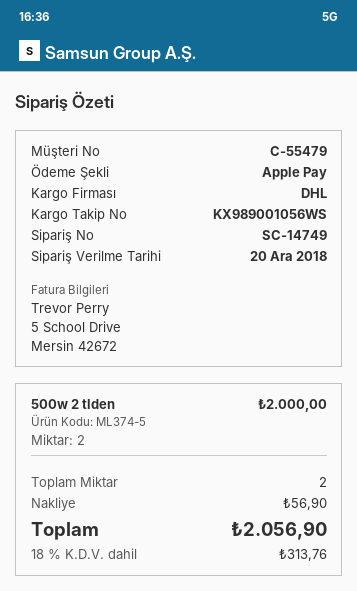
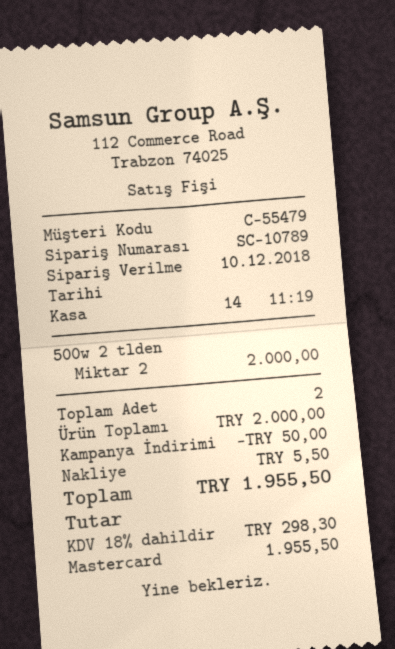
order number: SC-14749 -> SC-10789
order date: 2018-12-20 -> 2018-12-10
payment method: Apple Pay -> Mastercard
discount: none -> 50.00
shipping: 56.90 -> 5.50
tax: 18% = 313.76 -> 18% = 298.30
total: 2056.90 -> 1955.50

